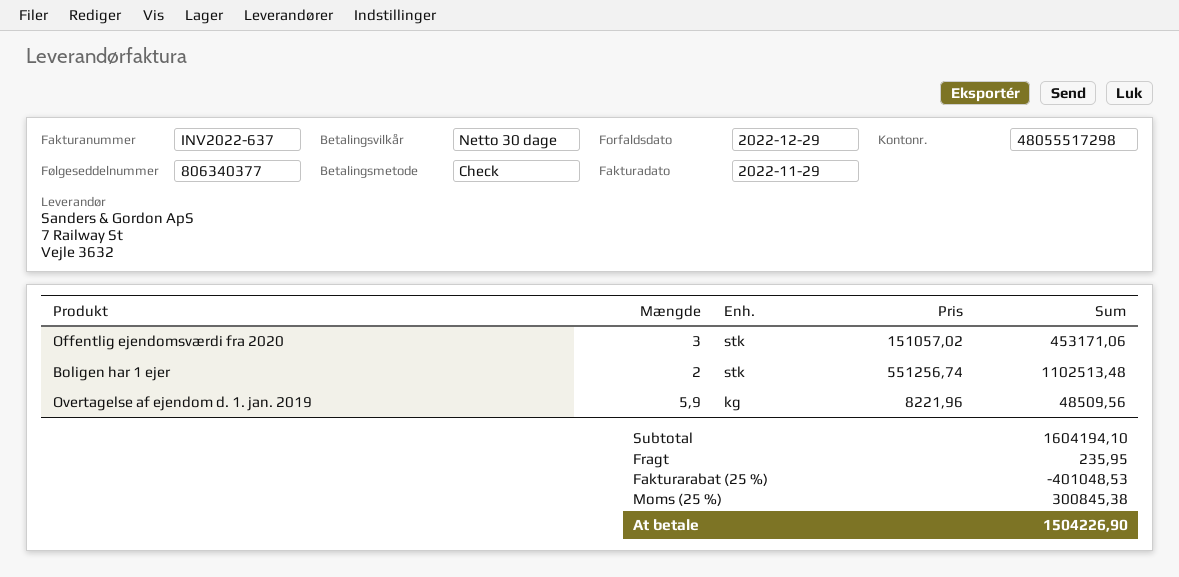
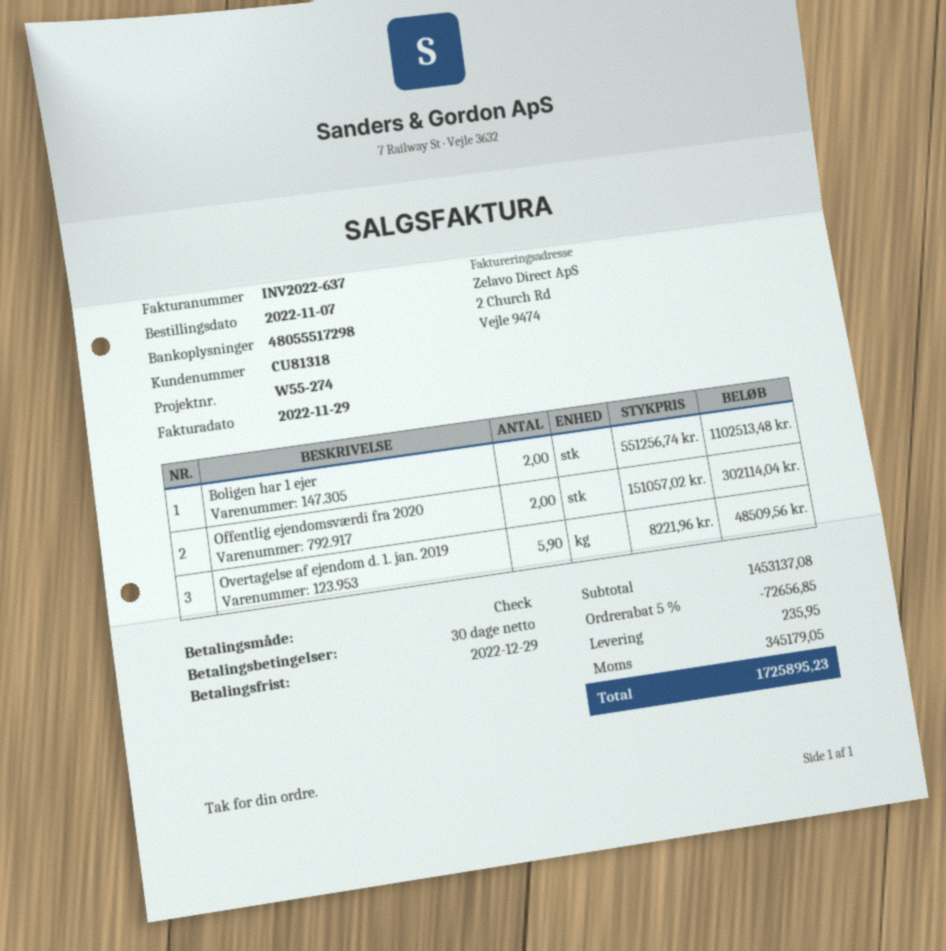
Offentlig ejendomsværdi fra 2020: 3 x 151057.02 = 453171.06 -> 2 x 151057.02 = 302114.04
subtotal: 1604194.10 -> 1453137.08
discount: 25% = 401048.53 -> 5% = 72656.85
tax: 300845.38 -> 345179.05
total: 1504226.90 -> 1725895.23

